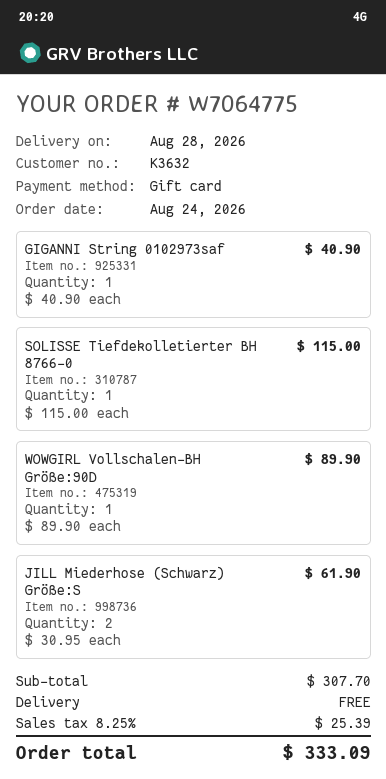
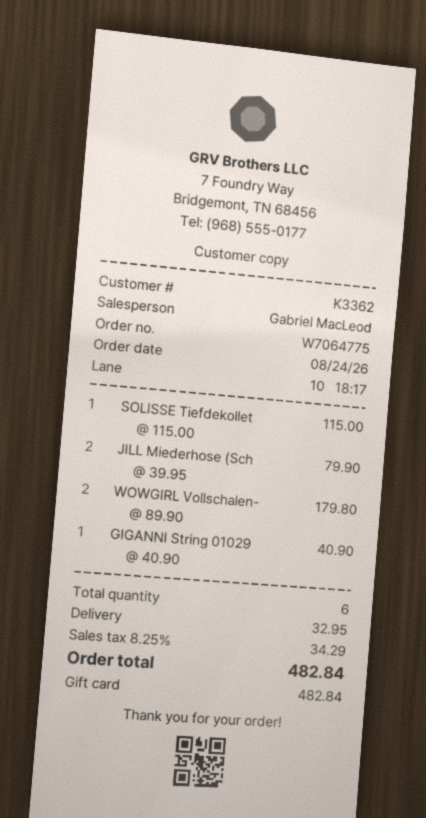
customer number: K3632 -> K3362
WOWGIRL Vollschalen-BH Größe:90D: 1 x 89.90 = 89.90 -> 2 x 89.90 = 179.80
JILL Miederhose (Schwarz) Größe:S: 2 x 30.95 = 61.90 -> 2 x 39.95 = 79.90
shipping: 0.00 -> 32.95
tax: 8.25% = 25.39 -> 8.25% = 34.29
total: 333.09 -> 482.84

